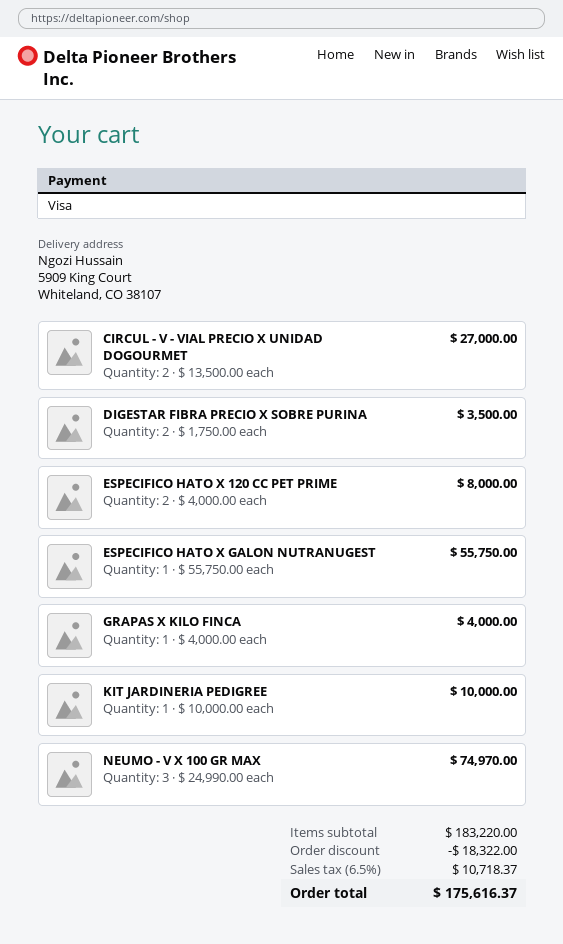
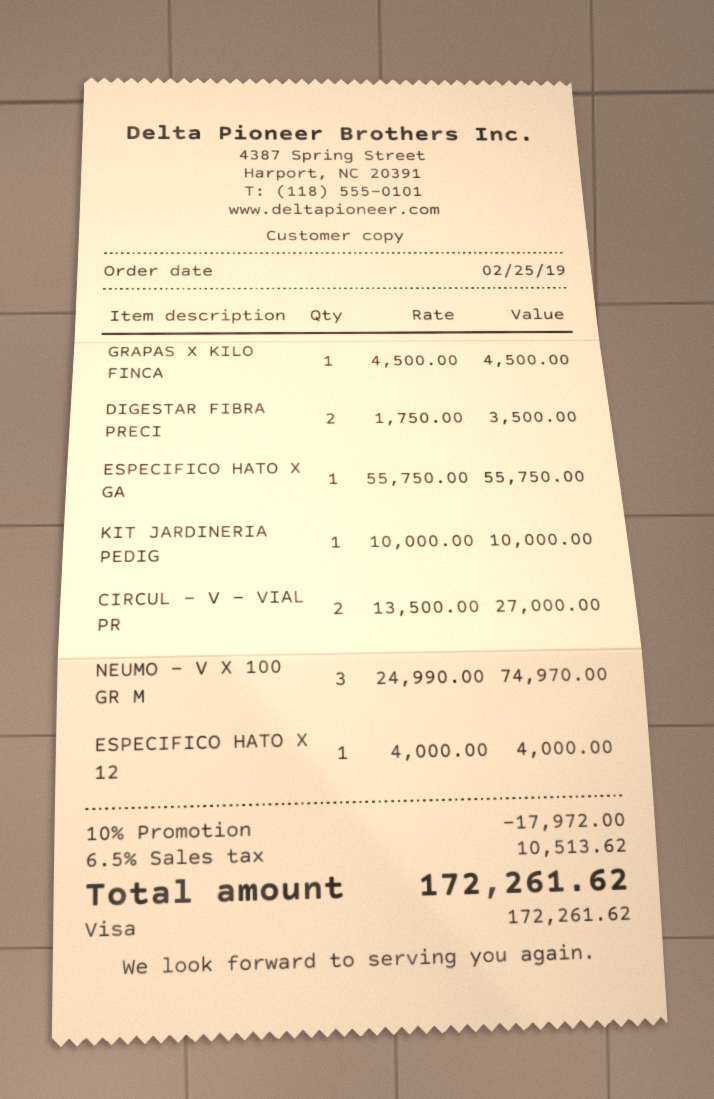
ESPECIFICO HATO X 120 CC PET PRIME: 2 x 4000.00 = 8000.00 -> 1 x 4000.00 = 4000.00
GRAPAS X KILO FINCA: 1 x 4000.00 = 4000.00 -> 1 x 4500.00 = 4500.00
discount: 18322.00 -> 17972.00
tax: 6.5% = 10718.37 -> 6.5% = 10513.62
total: 175616.37 -> 172261.62

